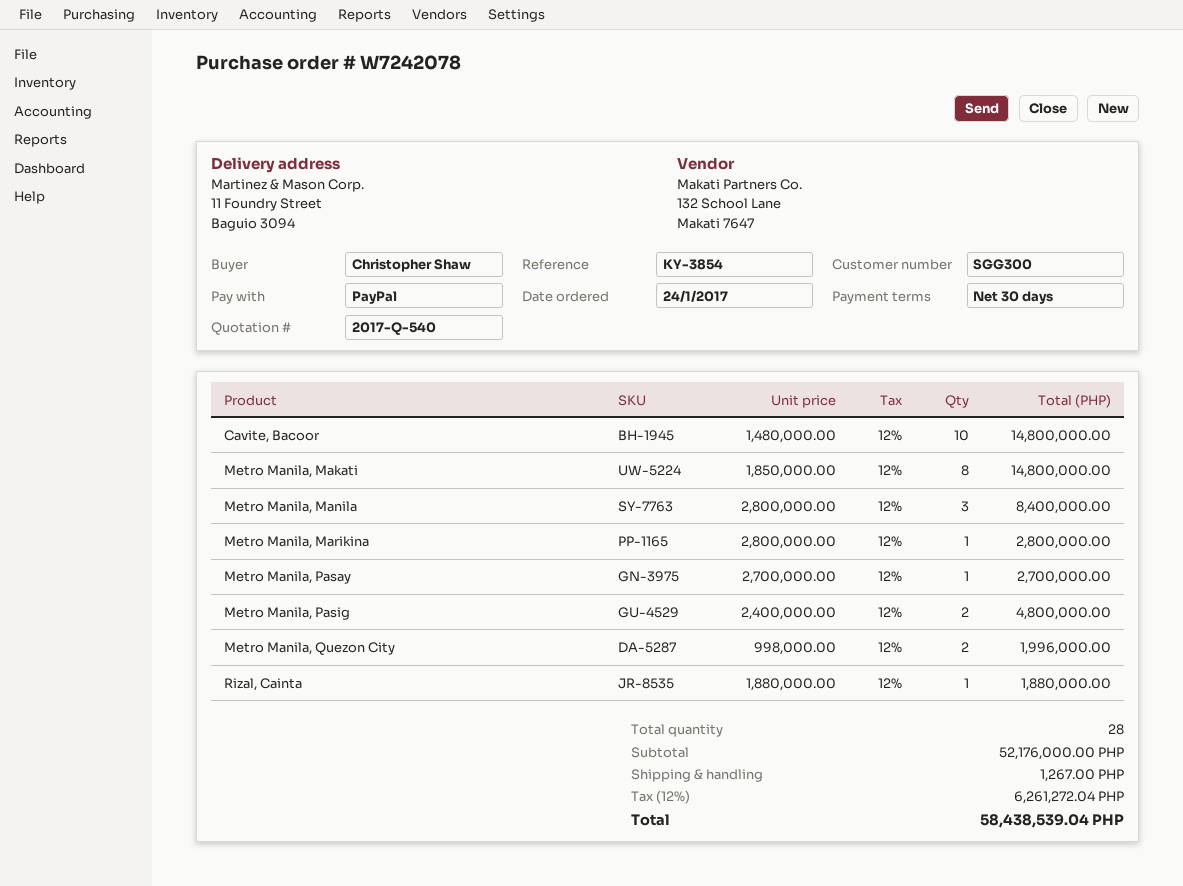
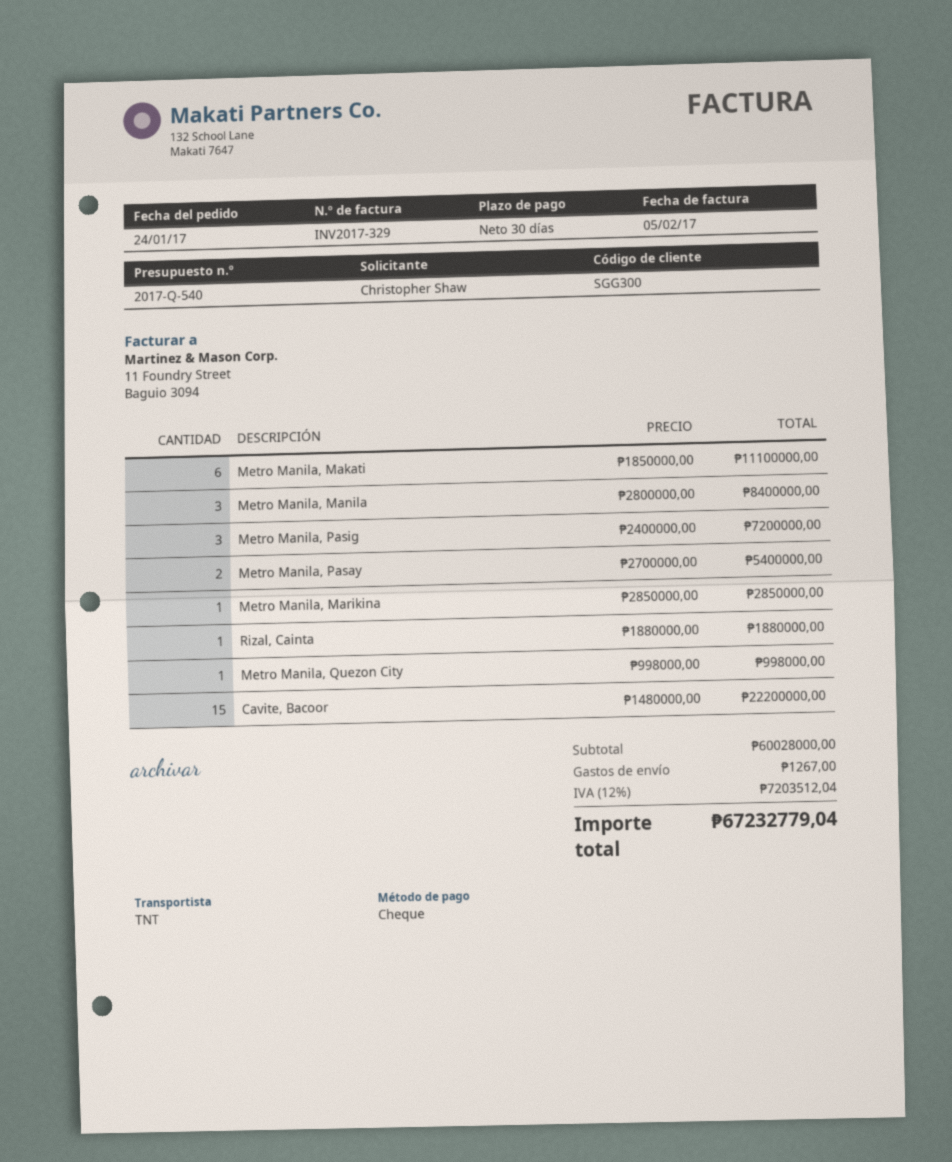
payment method: PayPal -> cheque
Cavite, Bacoor: 10 x 1480000.00 = 14800000.00 -> 15 x 1480000.00 = 22200000.00
Metro Manila, Makati: 8 x 1850000.00 = 14800000.00 -> 6 x 1850000.00 = 11100000.00
Metro Manila, Marikina: 1 x 2800000.00 = 2800000.00 -> 1 x 2850000.00 = 2850000.00
Metro Manila, Pasay: 1 x 2700000.00 = 2700000.00 -> 2 x 2700000.00 = 5400000.00
Metro Manila, Pasig: 2 x 2400000.00 = 4800000.00 -> 3 x 2400000.00 = 7200000.00
Metro Manila, Quezon City: 2 x 998000.00 = 1996000.00 -> 1 x 998000.00 = 998000.00
subtotal: 52176000.00 -> 60028000.00
tax: 12% = 6261272.04 -> 12% = 7203512.04
total: 58438539.04 -> 67232779.04

